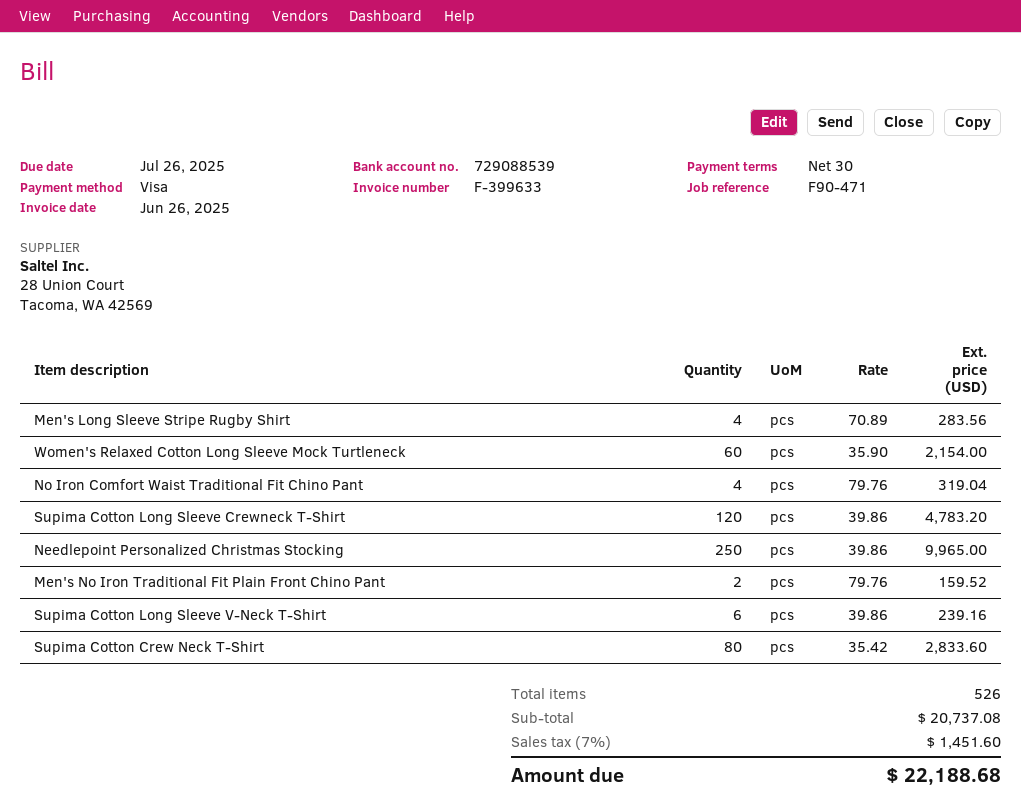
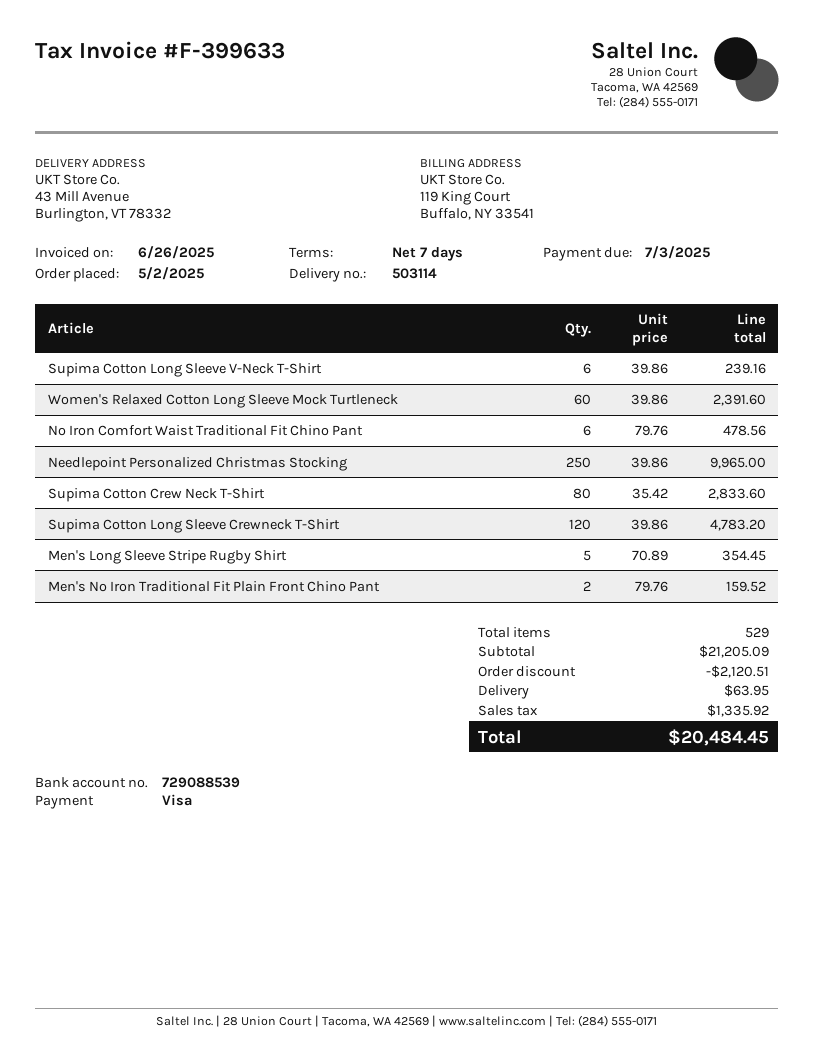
payment terms: 30 days -> 7 days
due date: 2025-07-26 -> 2025-07-03
Men's Long Sleeve Stripe Rugby Shirt: 4 x 70.89 = 283.56 -> 5 x 70.89 = 354.45
Women's Relaxed Cotton Long Sleeve Mock Turtleneck: 60 x 35.90 = 2154.00 -> 60 x 39.86 = 2391.60
No Iron Comfort Waist Traditional Fit Chino Pant: 4 x 79.76 = 319.04 -> 6 x 79.76 = 478.56
total quantity: 526 -> 529
subtotal: 20737.08 -> 21205.09
discount: none -> 2120.51
shipping: none -> 63.95
tax: 1451.60 -> 1335.92
total: 22188.68 -> 20484.45

